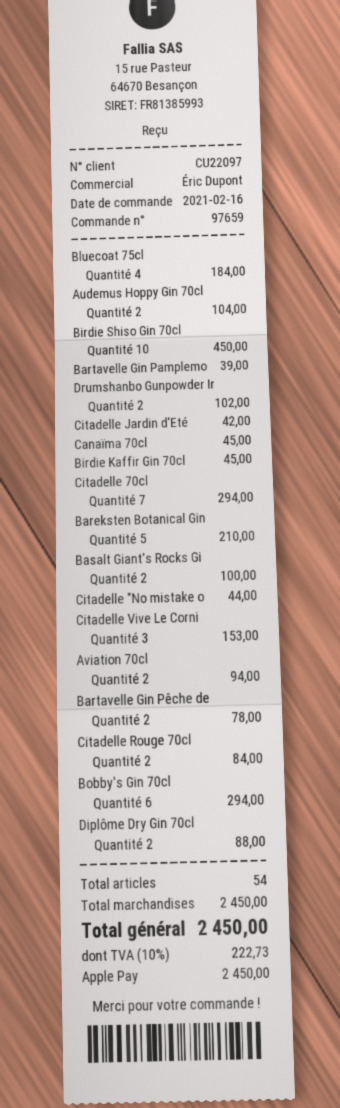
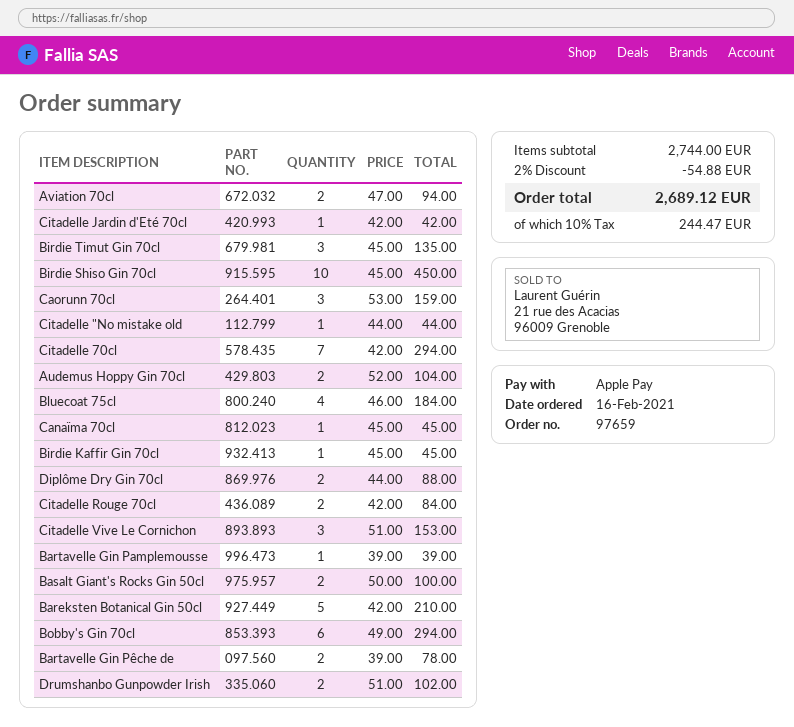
Birdie Timut Gin 70cl: none -> 3 for 135.00
Caorunn 70cl: none -> 3 for 159.00
subtotal: 2450.00 -> 2744.00
discount: none -> 2% = 54.88
tax: 10% = 222.73 -> 10% = 244.47
total: 2450.00 -> 2689.12

